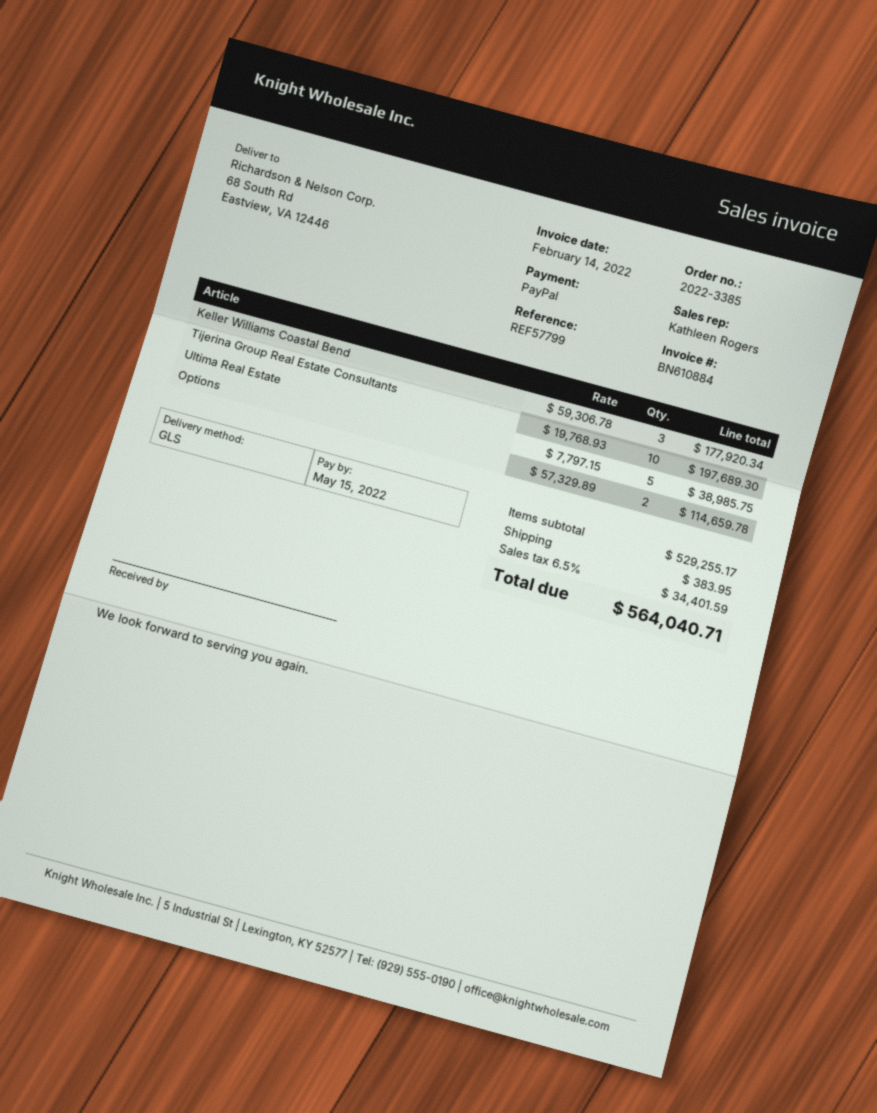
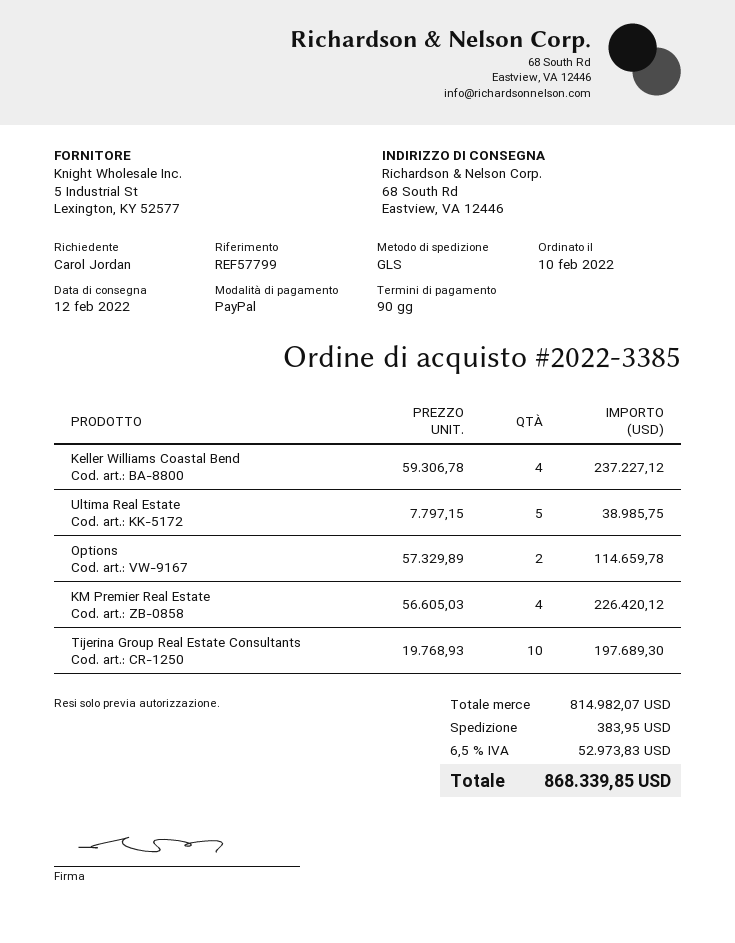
Keller Williams Coastal Bend: 3 x 59306.78 = 177920.34 -> 4 x 59306.78 = 237227.12
KM Premier Real Estate: none -> 4 x 56605.03 = 226420.12
subtotal: 529255.17 -> 814982.07
tax: 6.5% = 34401.59 -> 6.5% = 52973.83
total: 564040.71 -> 868339.85

